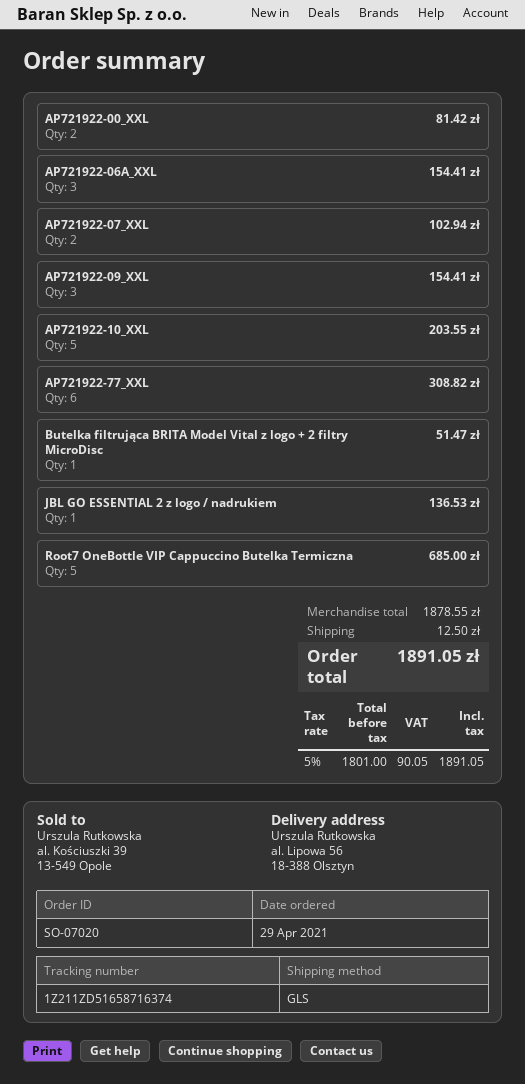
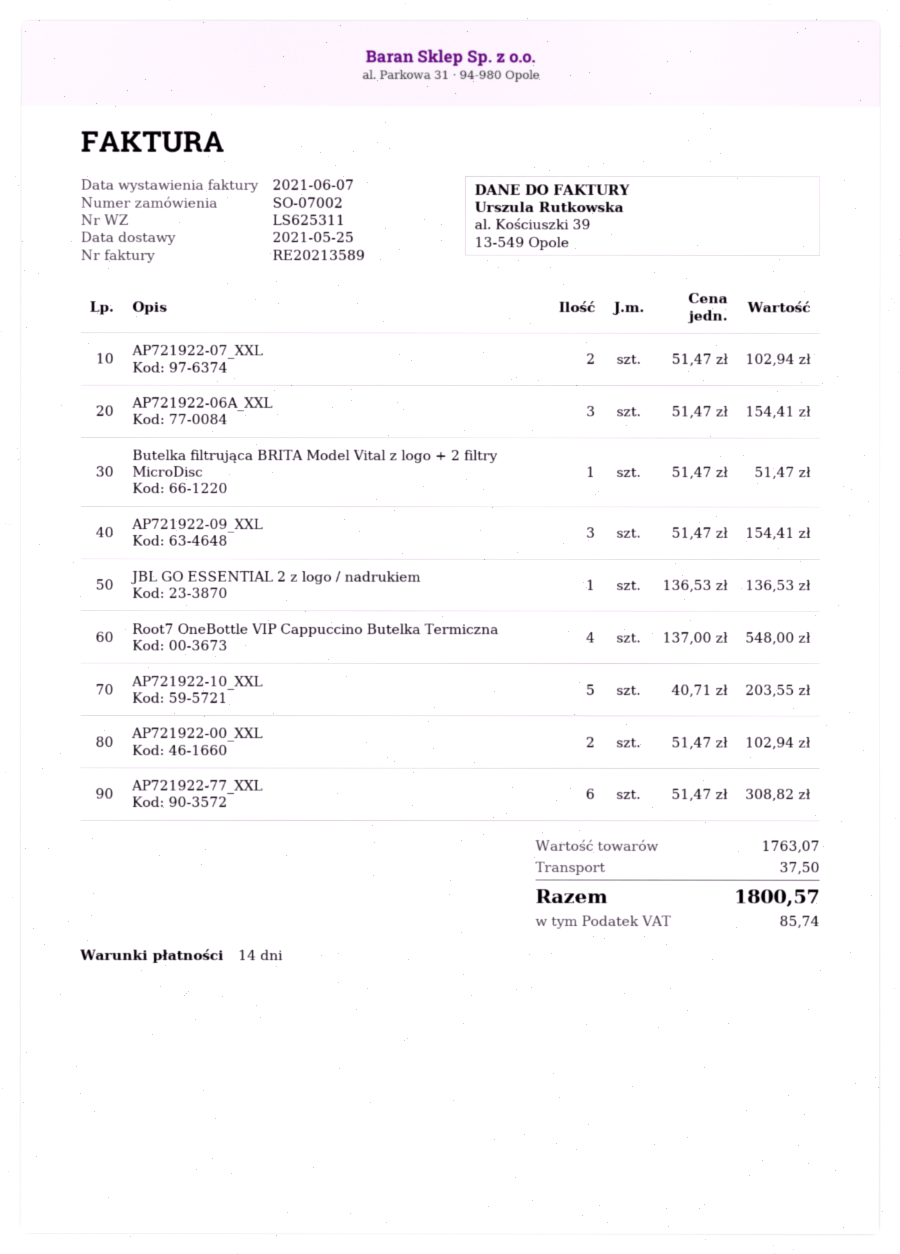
order number: SO-07020 -> SO-07002
AP721922-00_XXL: 2 for 81.42 -> 2 for 102.94
Root7 OneBottle VIP Cappuccino Butelka Termiczna: 5 for 685.00 -> 4 for 548.00
subtotal: 1878.55 -> 1763.07
shipping: 12.50 -> 37.50
tax: 90.05 -> 85.74
total: 1891.05 -> 1800.57

